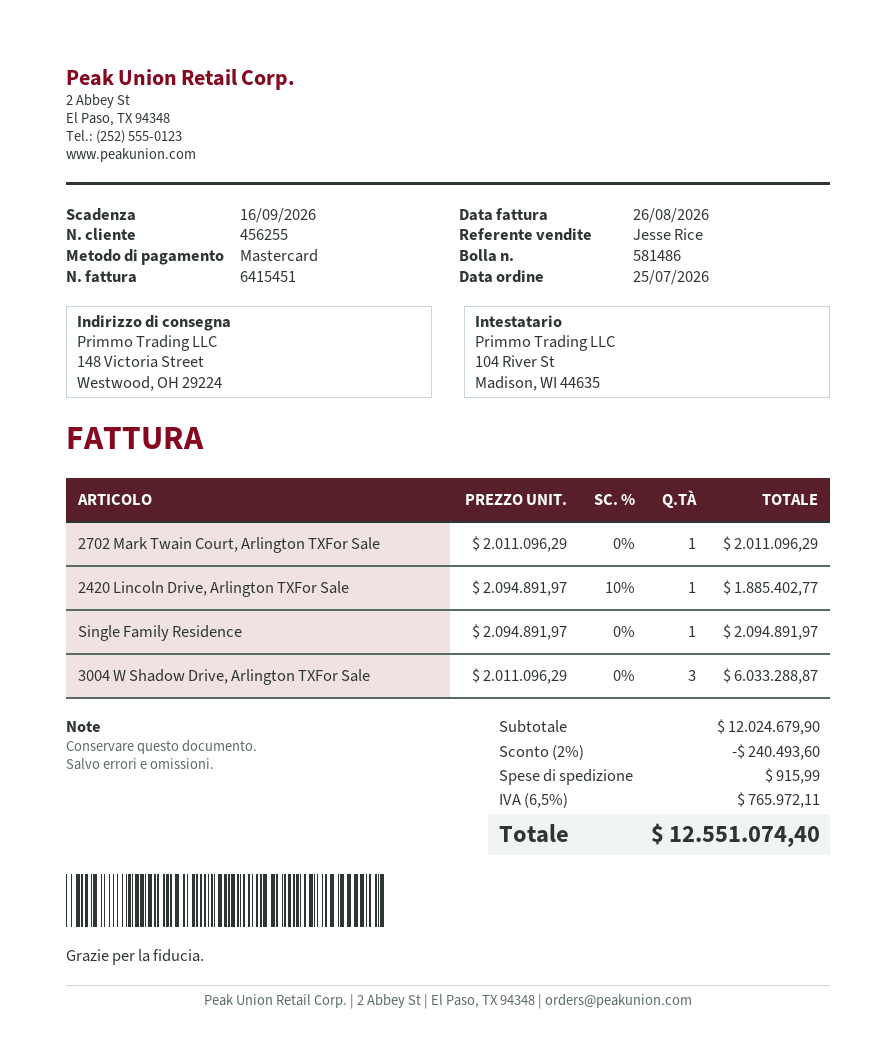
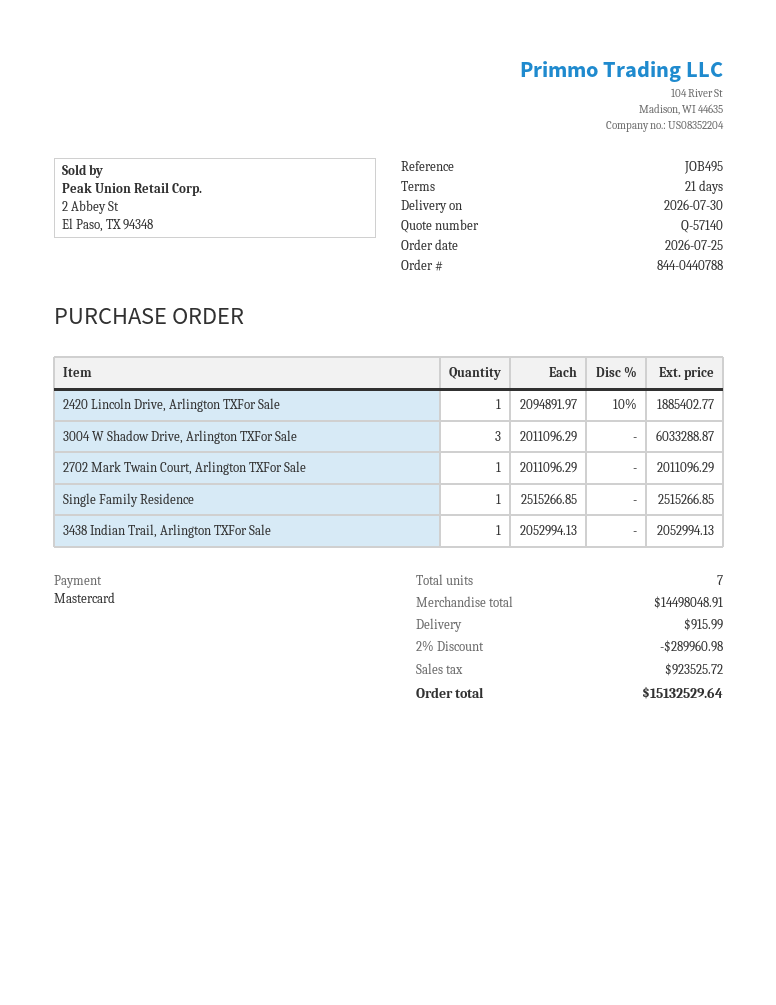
Single Family Residence: 1 x 2094891.97 = 2094891.97 -> 1 x 2515266.85 = 2515266.85
3438 Indian Trail, Arlington TXFor Sale: none -> 1 x 2052994.13 = 2052994.13
subtotal: 12024679.90 -> 14498048.91
discount: 2% = 240493.60 -> 2% = 289960.98
tax: 765972.11 -> 923525.72
total: 12551074.40 -> 15132529.64

